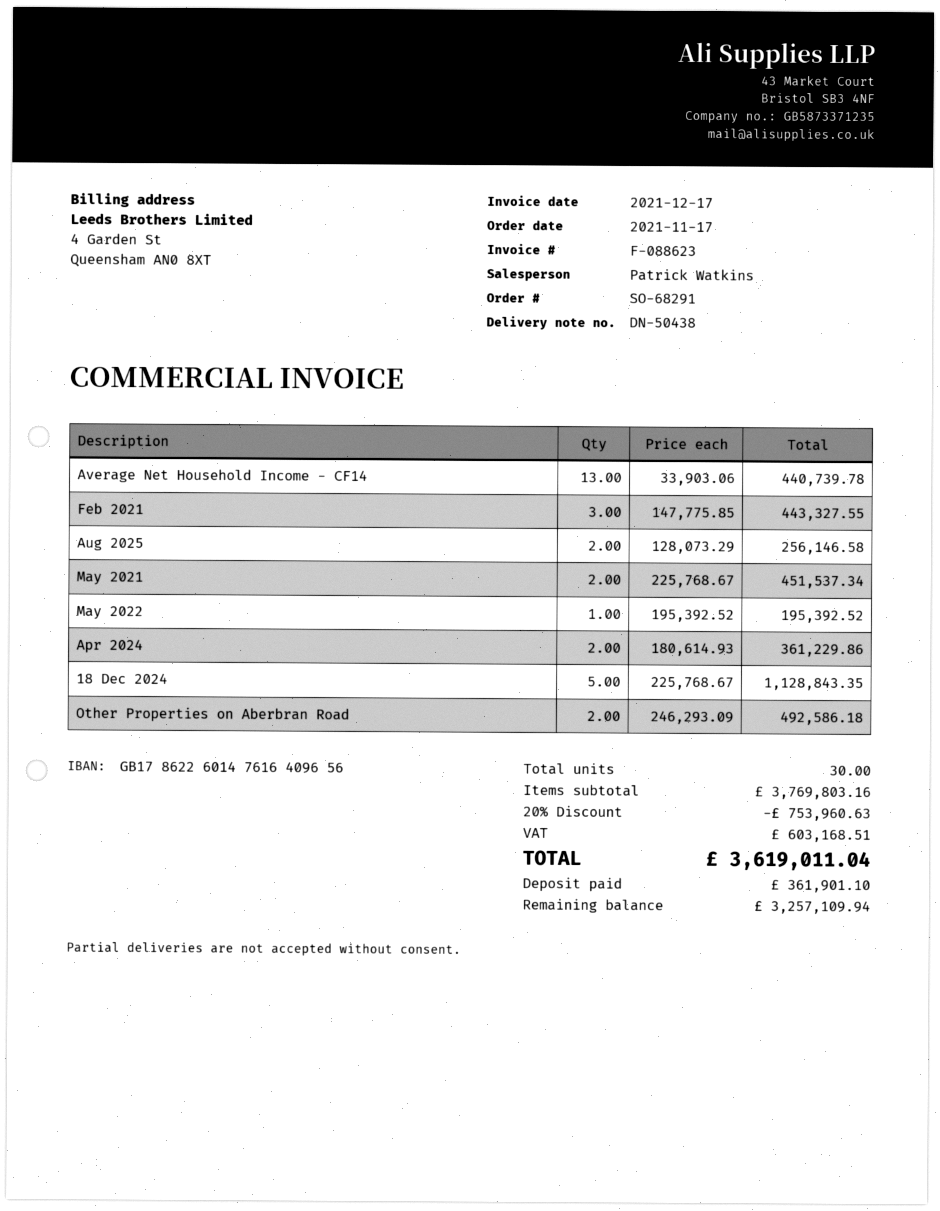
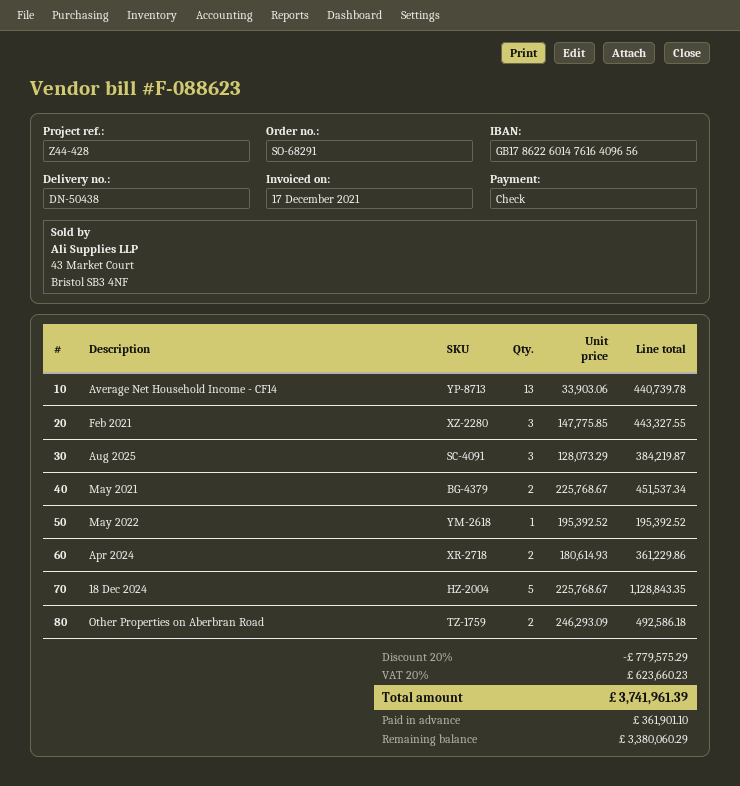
Aug 2025: 2 x 128073.29 = 256146.58 -> 3 x 128073.29 = 384219.87
discount: 20% = 753960.63 -> 20% = 779575.29
tax: 603168.51 -> 623660.23
total: 3619011.04 -> 3741961.39
balance: 3257109.94 -> 3380060.29

